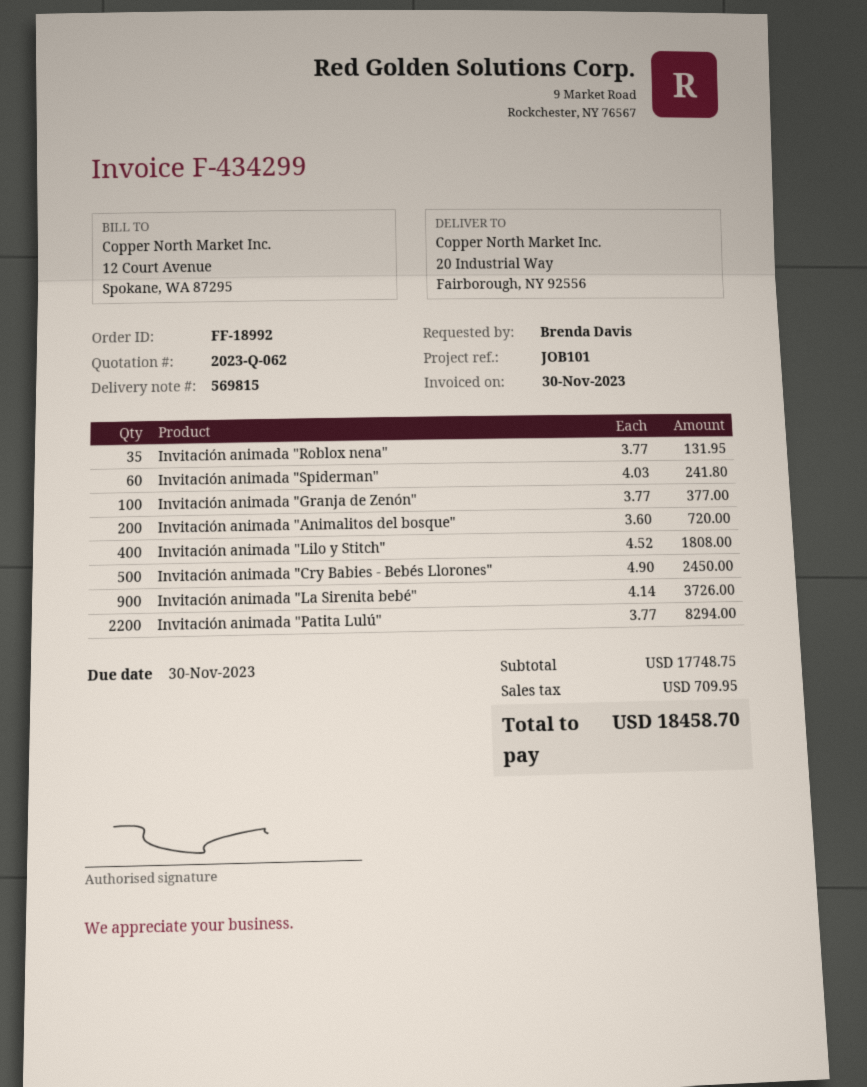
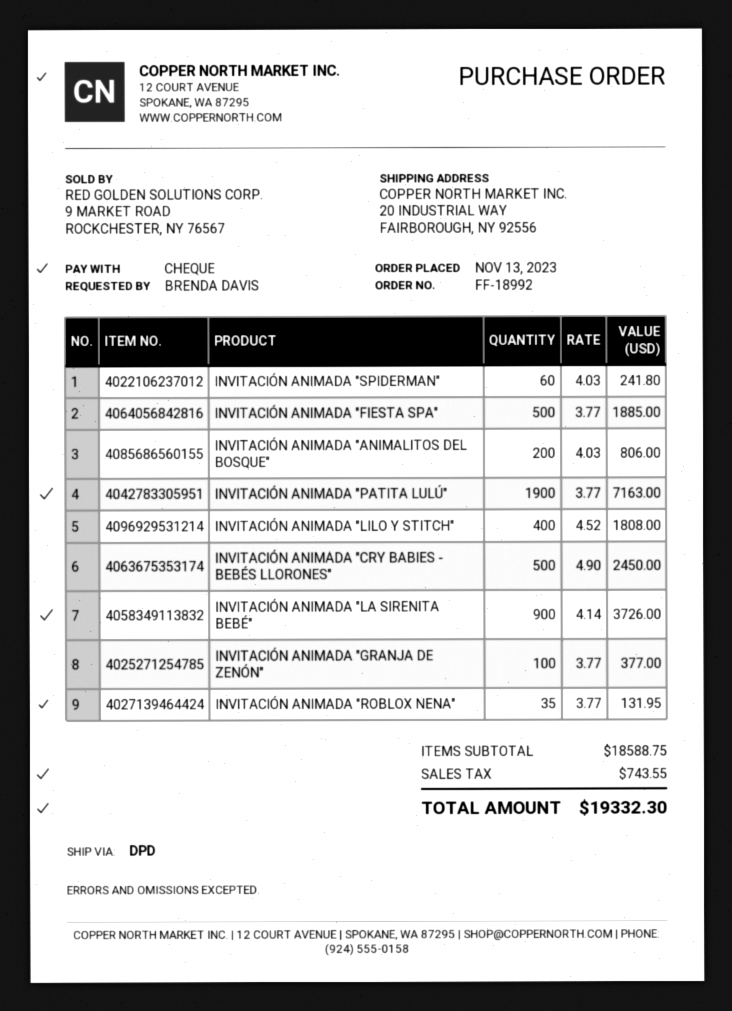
Invitación animada "Animalitos del bosque": 200 x 3.60 = 720.00 -> 200 x 4.03 = 806.00
Invitación animada "Patita Lulú": 2200 x 3.77 = 8294.00 -> 1900 x 3.77 = 7163.00
INVITACIÓN ANIMADA "FIESTA SPA": none -> 500 x 3.77 = 1885.00
subtotal: 17748.75 -> 18588.75
tax: 709.95 -> 743.55
total: 18458.70 -> 19332.30

